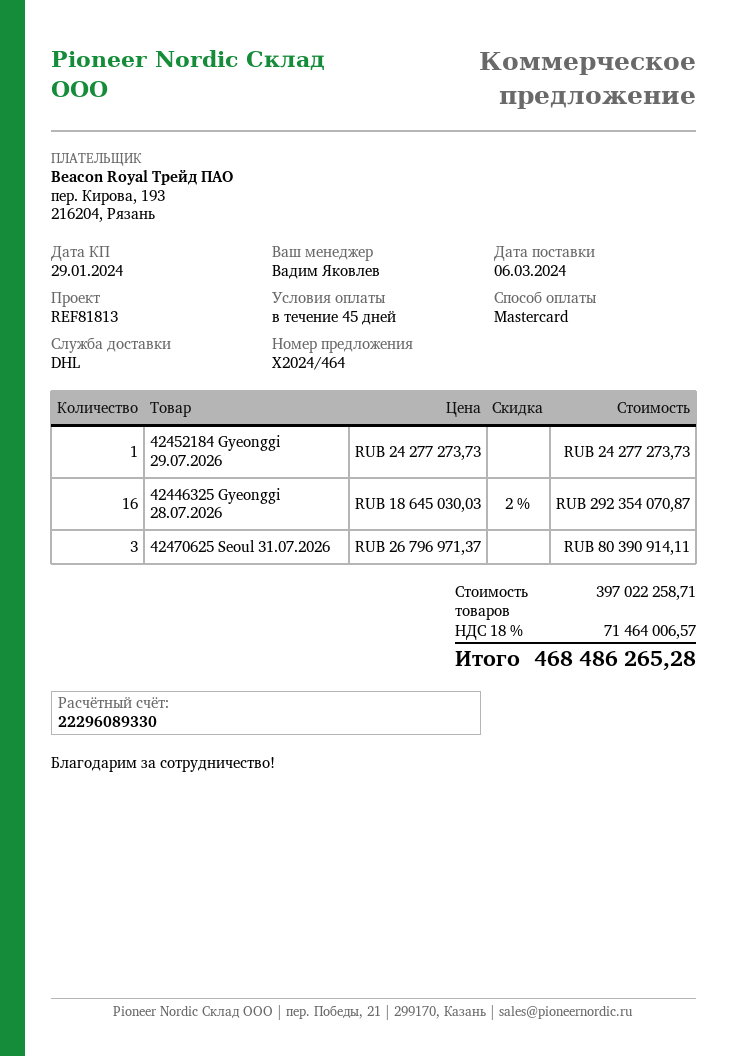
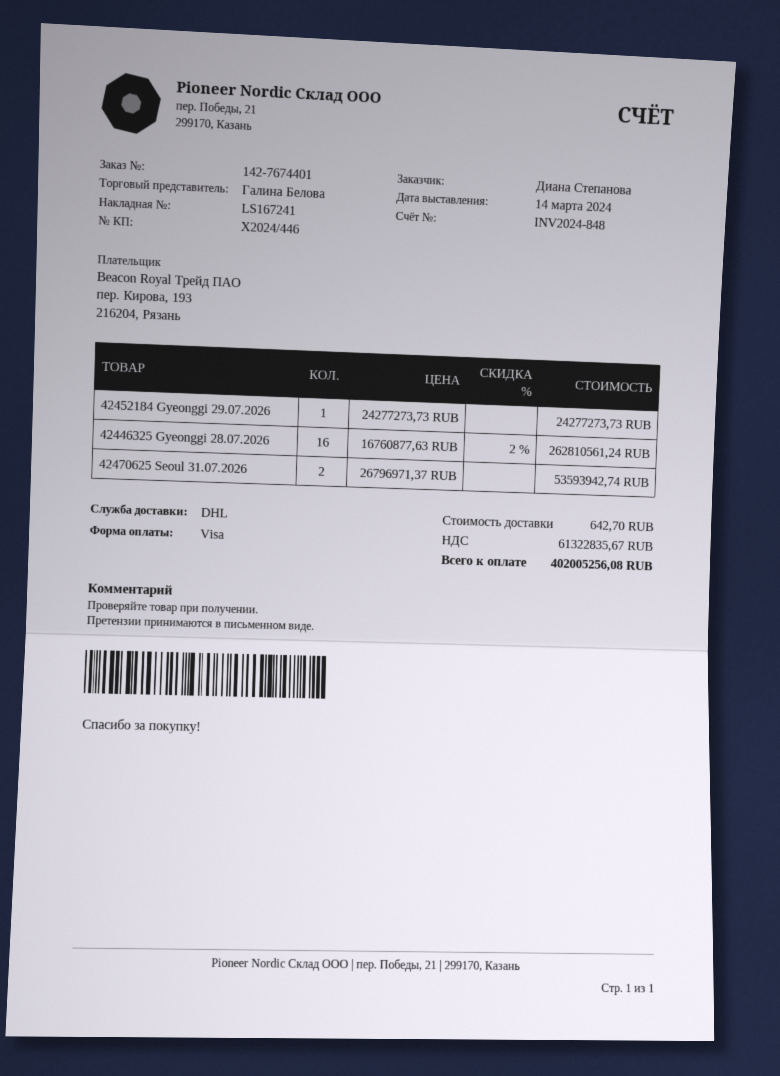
quote number: X2024/464 -> X2024/446
sales rep: Вадим Яковлев -> Галина Белова
payment method: Mastercard -> Visa
42446325 Gyeonggi 28.07.2026: 16 x 18645030.03 - 2% = 292354070.87 -> 16 x 16760877.63 - 2% = 262810561.24
42470625 Seoul 31.07.2026: 3 x 26796971.37 = 80390914.11 -> 2 x 26796971.37 = 53593942.74
shipping: none -> 642.70
tax: 71464006.57 -> 61322835.67
total: 468486265.28 -> 402005256.08

